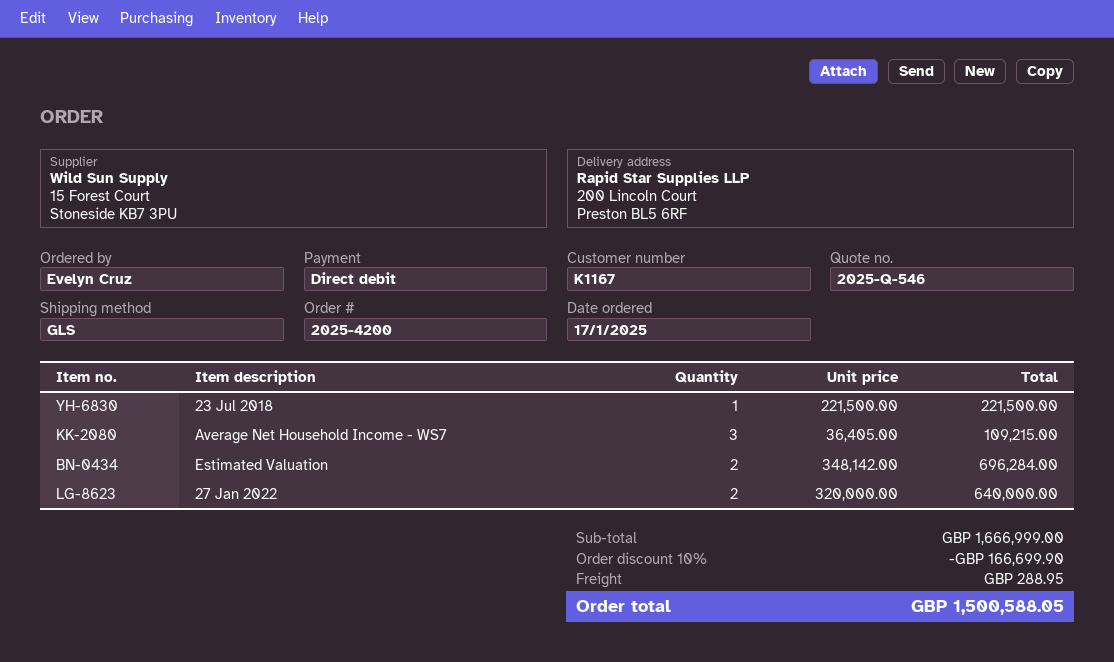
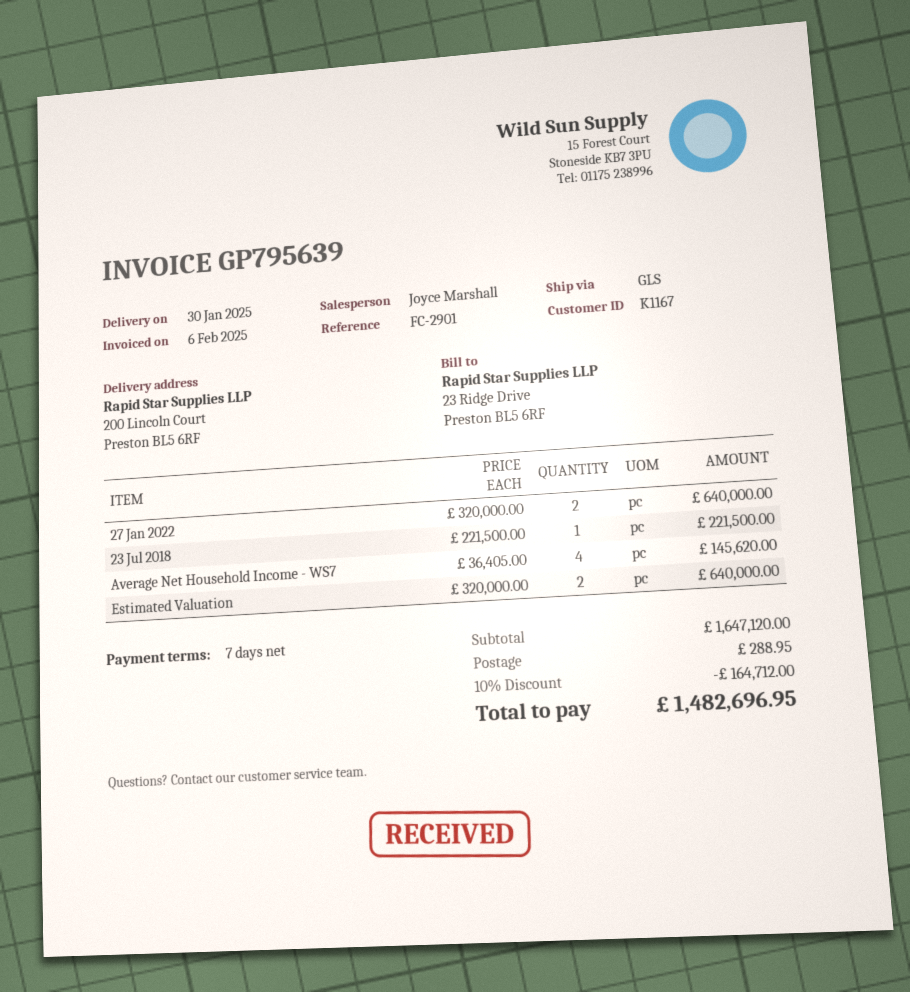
Average Net Household Income - WS7: 3 x 36405.00 = 109215.00 -> 4 x 36405.00 = 145620.00
Estimated Valuation: 2 x 348142.00 = 696284.00 -> 2 x 320000.00 = 640000.00
subtotal: 1666999.00 -> 1647120.00
discount: 10% = 166699.90 -> 10% = 164712.00
total: 1500588.05 -> 1482696.95

